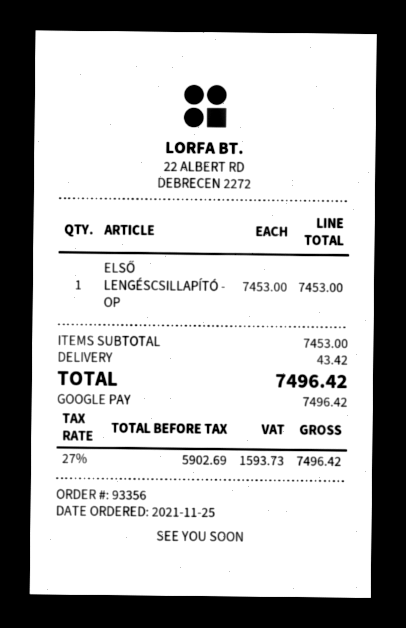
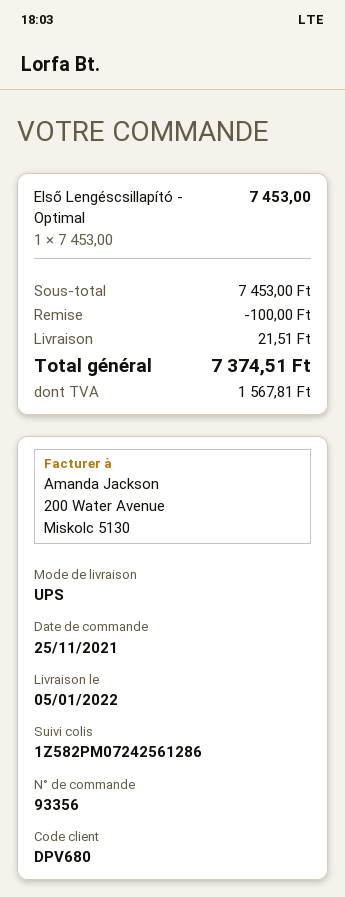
discount: none -> 100.00
shipping: 43.42 -> 21.51
tax: 1593.73 -> 1567.81
total: 7496.42 -> 7374.51

